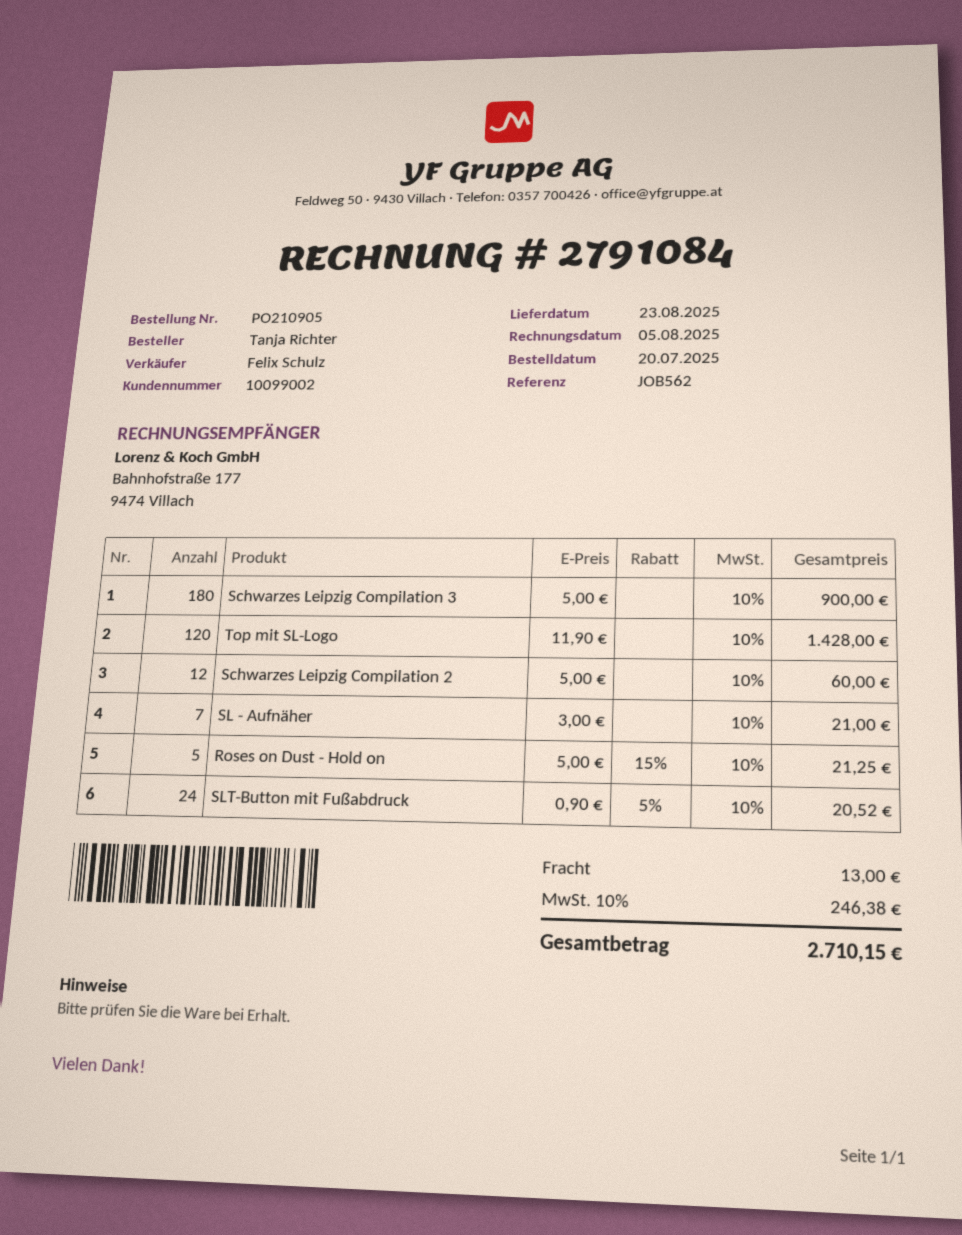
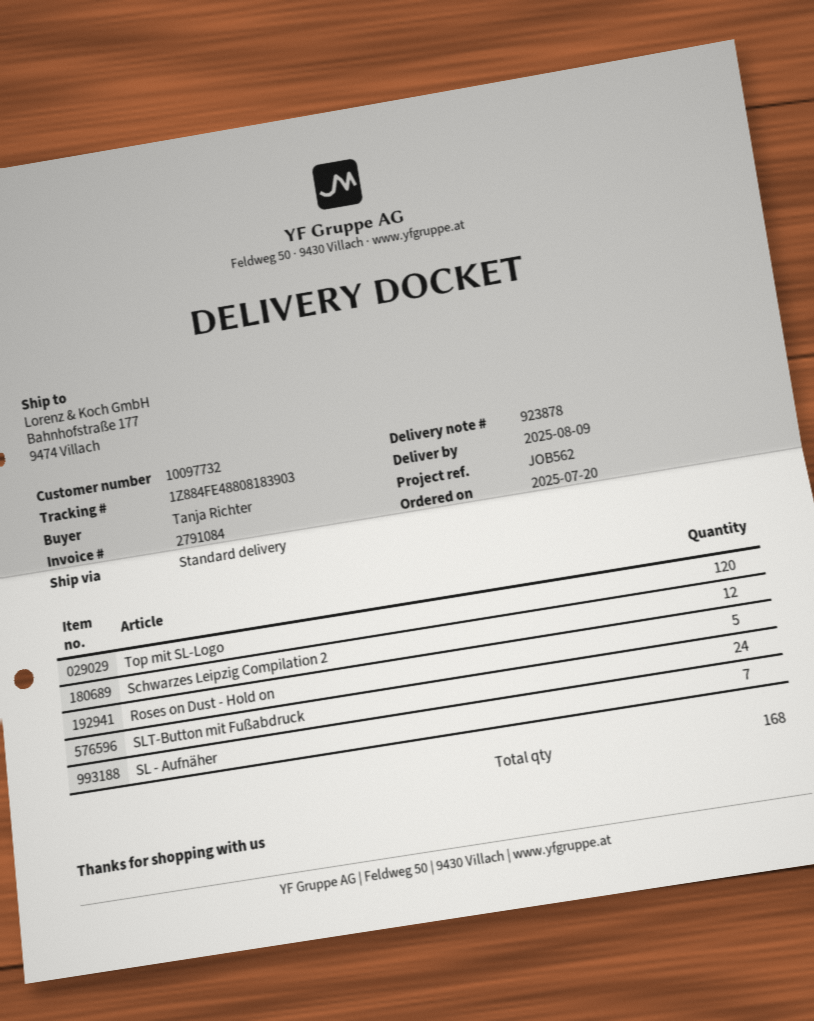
delivery date: 2025-08-23 -> 2025-08-09
customer number: 10099002 -> 10097732
Schwarzes Leipzig Compilation 3: 180 -> none

